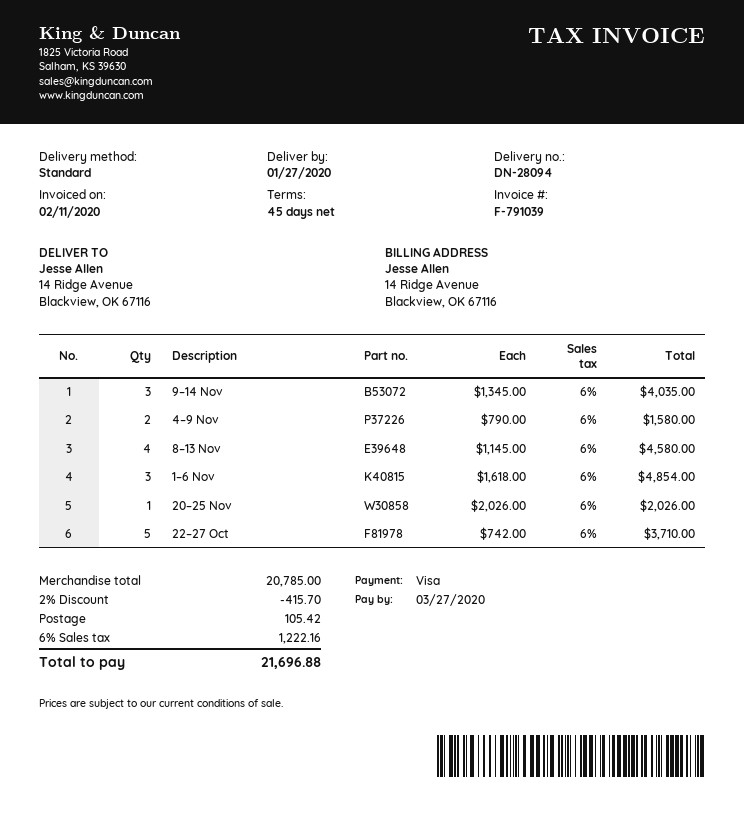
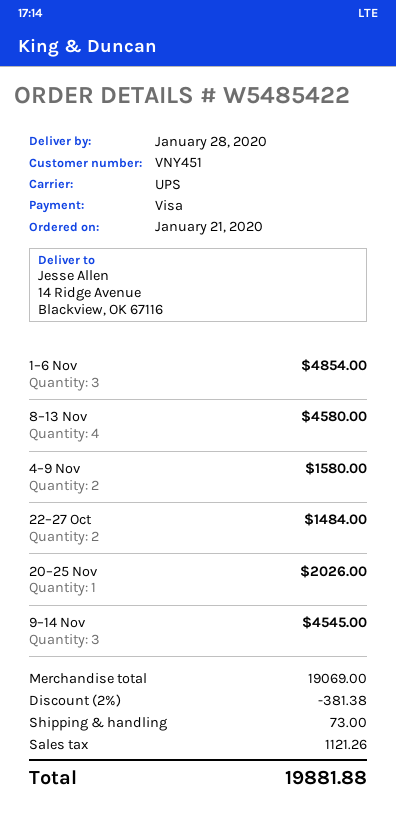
delivery date: 2020-01-27 -> 2020-01-28
shipping method: standard -> UPS
9–14 Nov: 3 for 4035.00 -> 3 for 4545.00
22–27 Oct: 5 for 3710.00 -> 2 for 1484.00
subtotal: 20785.00 -> 19069.00
discount: 2% = 415.70 -> 2% = 381.38
shipping: 105.42 -> 73.00
tax: 1222.16 -> 1121.26
total: 21696.88 -> 19881.88

